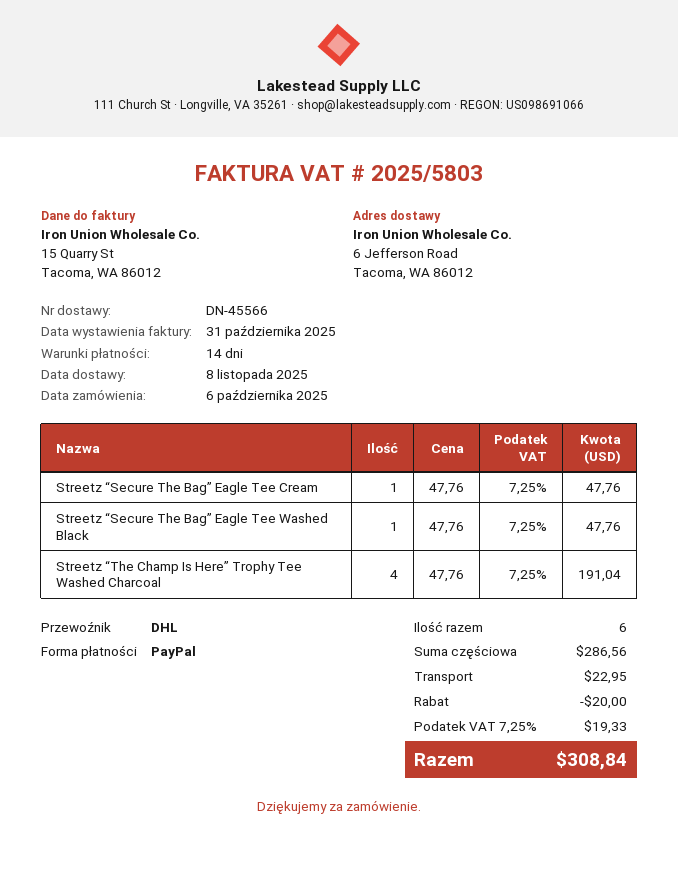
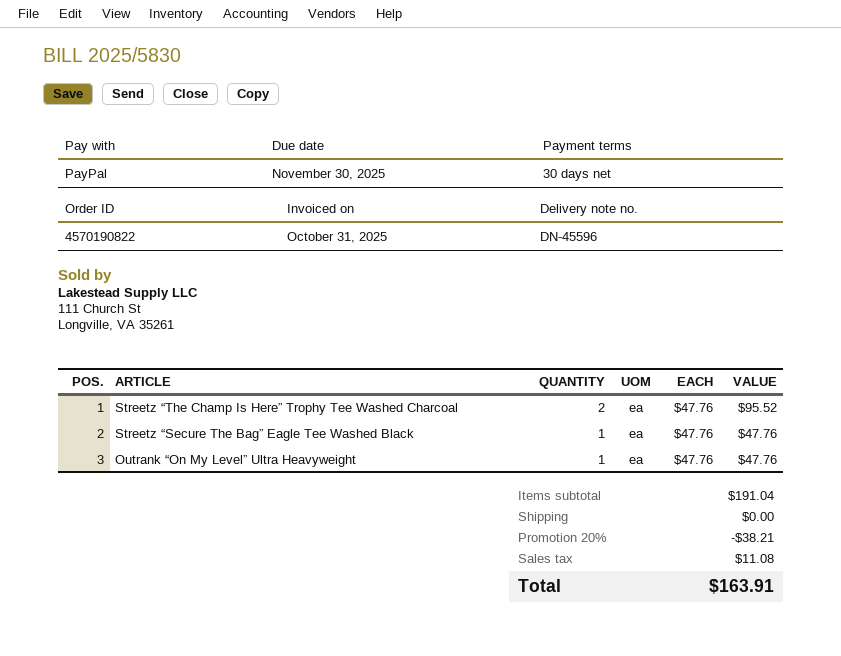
delivery note number: DN-45566 -> DN-45596
invoice number: 2025/5803 -> 2025/5830
payment terms: 14 days -> 30 days
Streetz “Secure The Bag” Eagle Tee Cream: 1 x 47.76 = 47.76 -> none
Streetz “The Champ Is Here” Trophy Tee Washed Charcoal: 4 x 47.76 = 191.04 -> 2 x 47.76 = 95.52
Outrank “On My Level” Ultra Heavyweight: none -> 1 x 47.76 = 47.76
subtotal: 286.56 -> 191.04
discount: 20.00 -> 38.21
shipping: 22.95 -> 0.00
tax: 19.33 -> 11.08
total: 308.84 -> 163.91

